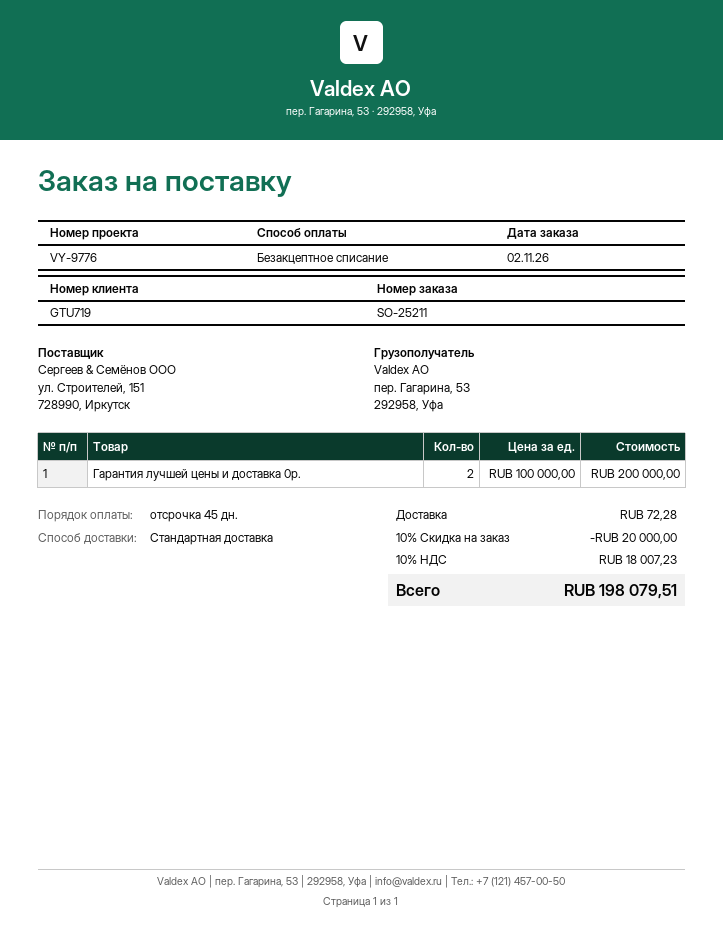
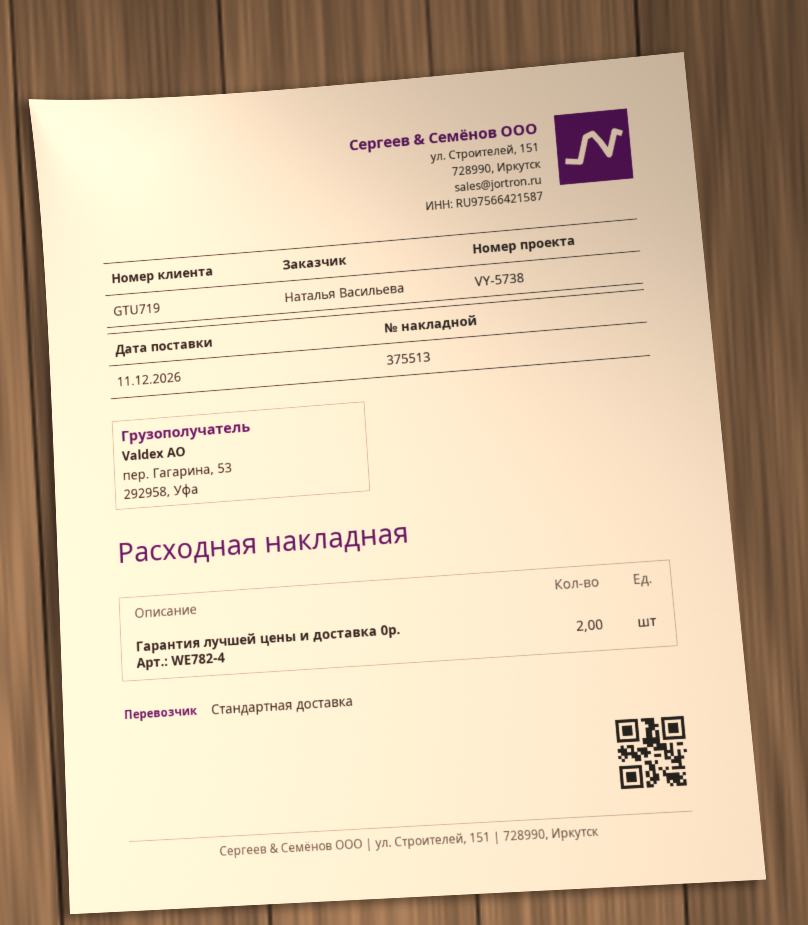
reference: VY-9776 -> VY-5738

